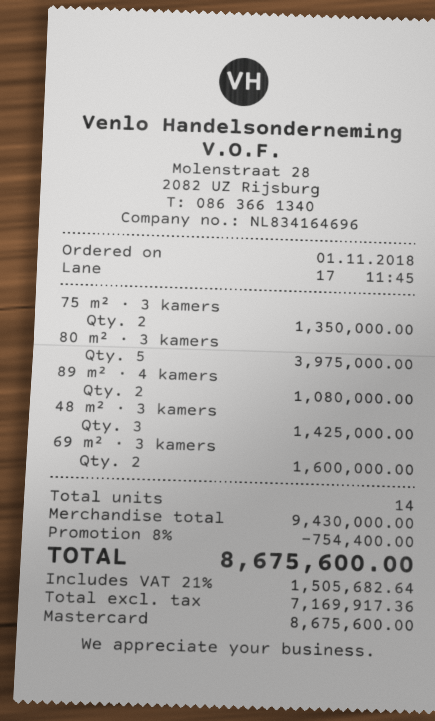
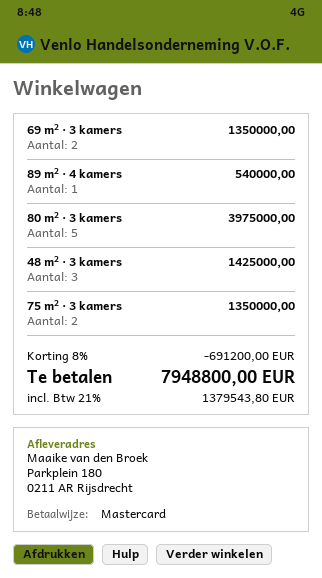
89 m² · 4 kamers: 2 for 1080000.00 -> 1 for 540000.00
69 m² · 3 kamers: 2 for 1600000.00 -> 2 for 1350000.00
discount: 8% = 754400.00 -> 8% = 691200.00
tax: 21% = 1505682.64 -> 21% = 1379543.80
total: 8675600.00 -> 7948800.00

